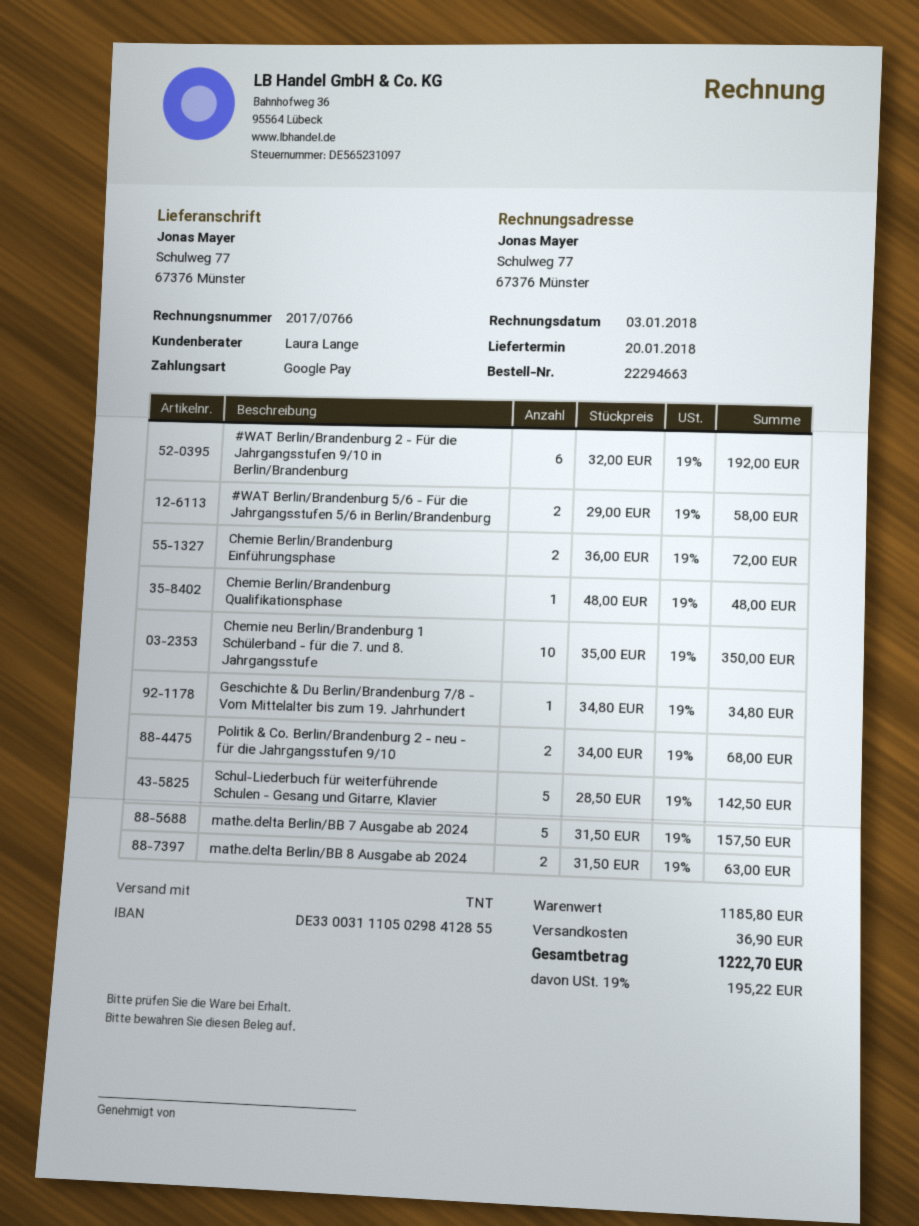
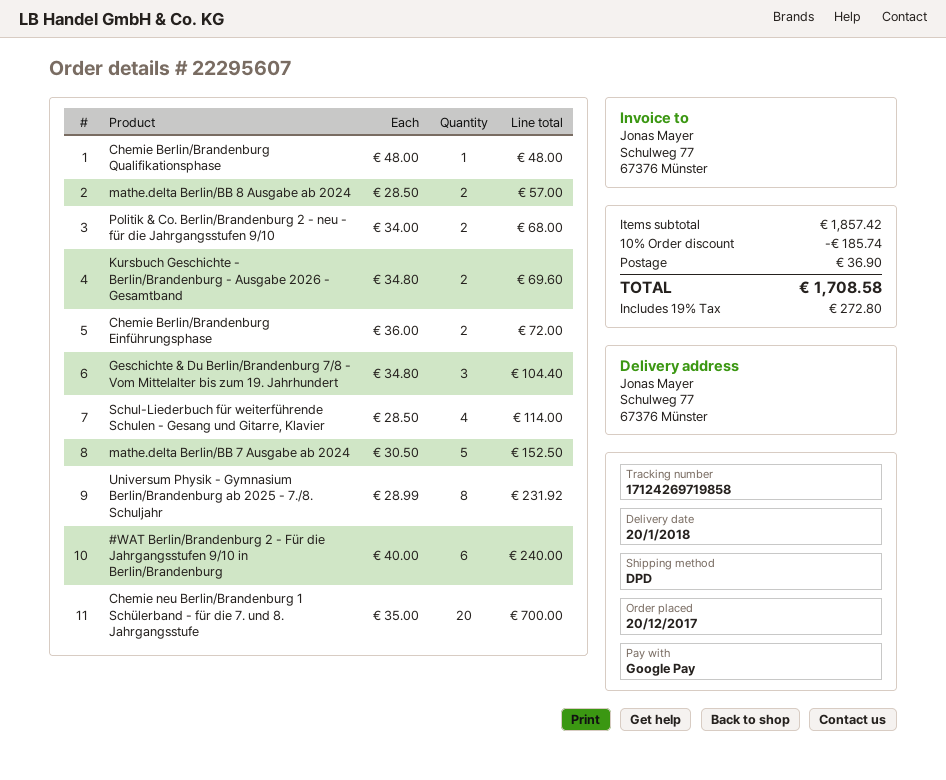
order number: 22294663 -> 22295607
shipping method: TNT -> DPD
#WAT Berlin/Brandenburg 2 - Für die Jahrgangsstufen 9/10 in Berlin/Brandenburg: 6 x 32.00 = 192.00 -> 6 x 40.00 = 240.00
#WAT Berlin/Brandenburg 5/6 - Für die Jahrgangsstufen 5/6 in Berlin/Brandenburg: 2 x 29.00 = 58.00 -> none
Chemie neu Berlin/Brandenburg 1 Schülerband - für die 7. und 8. Jahrgangsstufe: 10 x 35.00 = 350.00 -> 20 x 35.00 = 700.00
Geschichte & Du Berlin/Brandenburg 7/8 - Vom Mittelalter bis zum 19. Jahrhundert: 1 x 34.80 = 34.80 -> 3 x 34.80 = 104.40
Schul-Liederbuch für weiterführende Schulen - Gesang und Gitarre, Klavier: 5 x 28.50 = 142.50 -> 4 x 28.50 = 114.00
mathe.delta Berlin/BB 7 Ausgabe ab 2024: 5 x 31.50 = 157.50 -> 5 x 30.50 = 152.50
mathe.delta Berlin/BB 8 Ausgabe ab 2024: 2 x 31.50 = 63.00 -> 2 x 28.50 = 57.00
Kursbuch Geschichte - Berlin/Brandenburg - Ausgabe 2026 - Gesamtband: none -> 2 x 34.80 = 69.60
Universum Physik - Gymnasium Berlin/Brandenburg ab 2025 - 7./8. Schuljahr: none -> 8 x 28.99 = 231.92
subtotal: 1185.80 -> 1857.42
discount: none -> 10% = 185.74
tax: 19% = 195.22 -> 19% = 272.80
total: 1222.70 -> 1708.58

